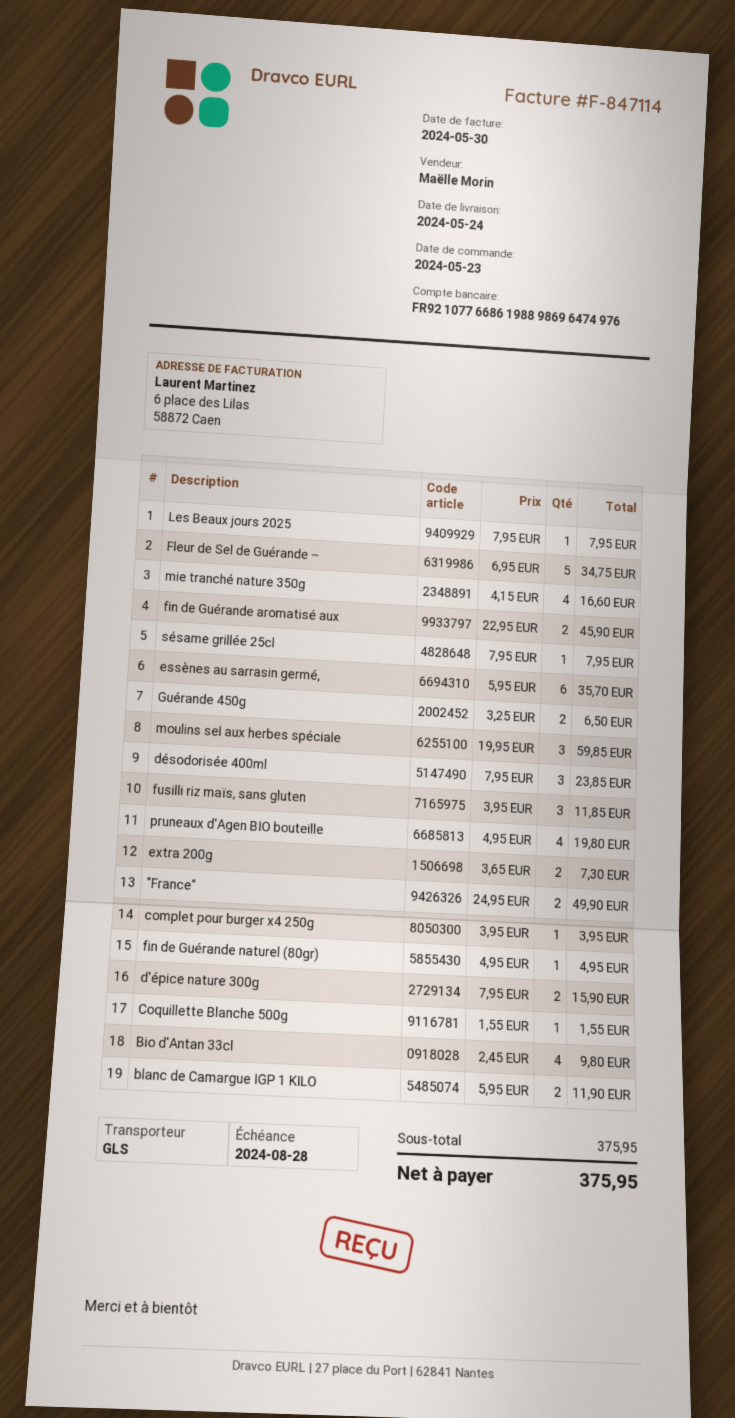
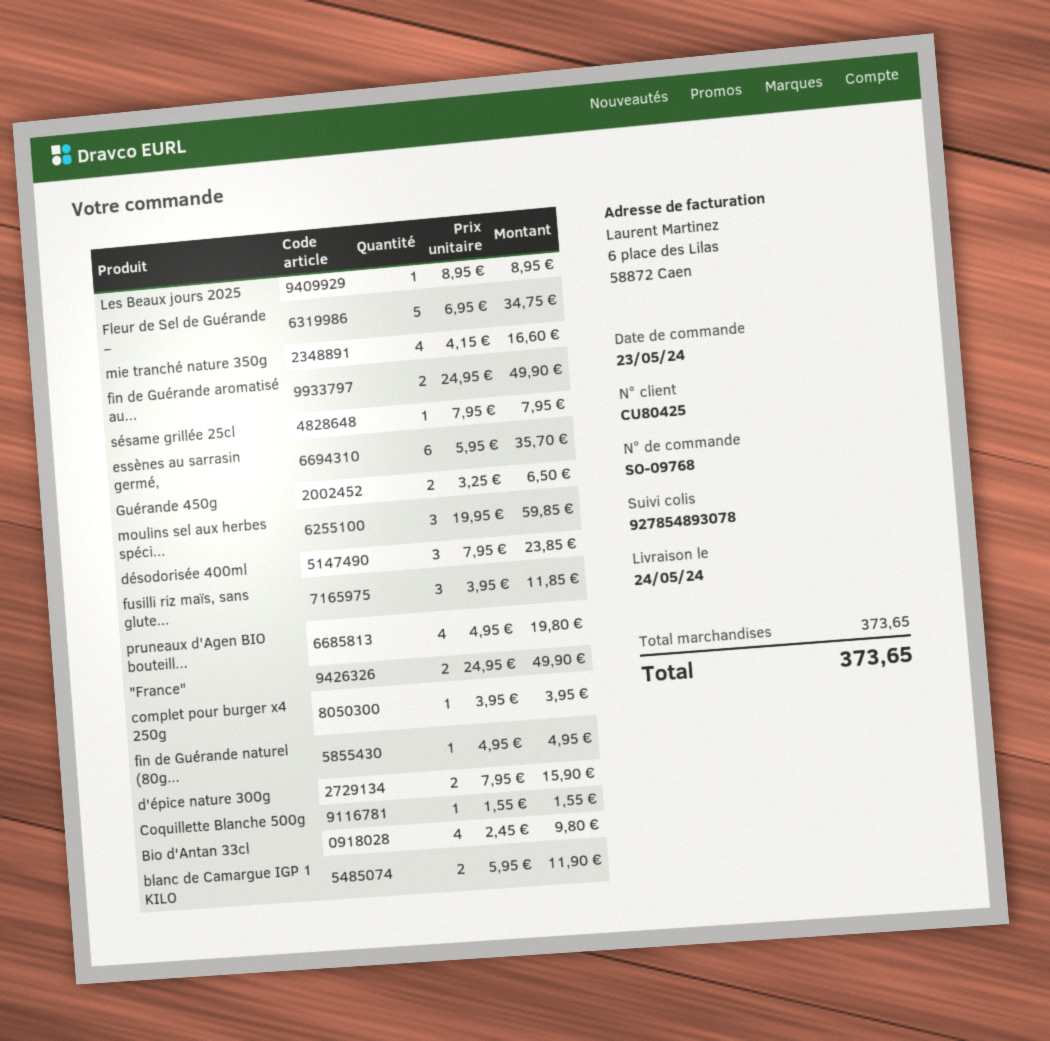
Les Beaux jours 2025: 1 x 7.95 = 7.95 -> 1 x 8.95 = 8.95
fin de Guérande aromatisé aux: 2 x 22.95 = 45.90 -> 2 x 24.95 = 49.90
extra 200g: 2 x 3.65 = 7.30 -> none
subtotal: 375.95 -> 373.65
total: 375.95 -> 373.65

